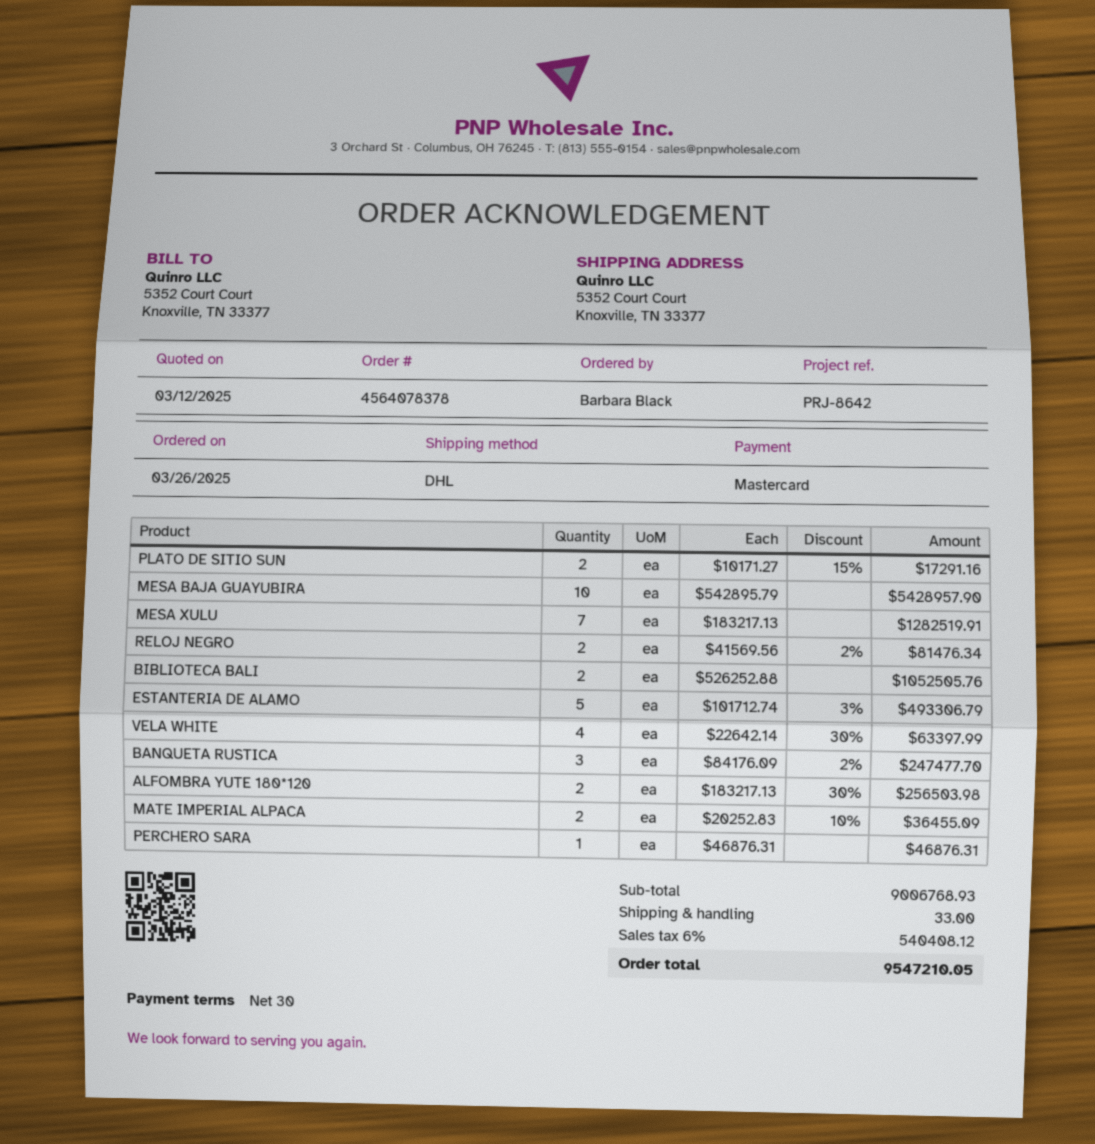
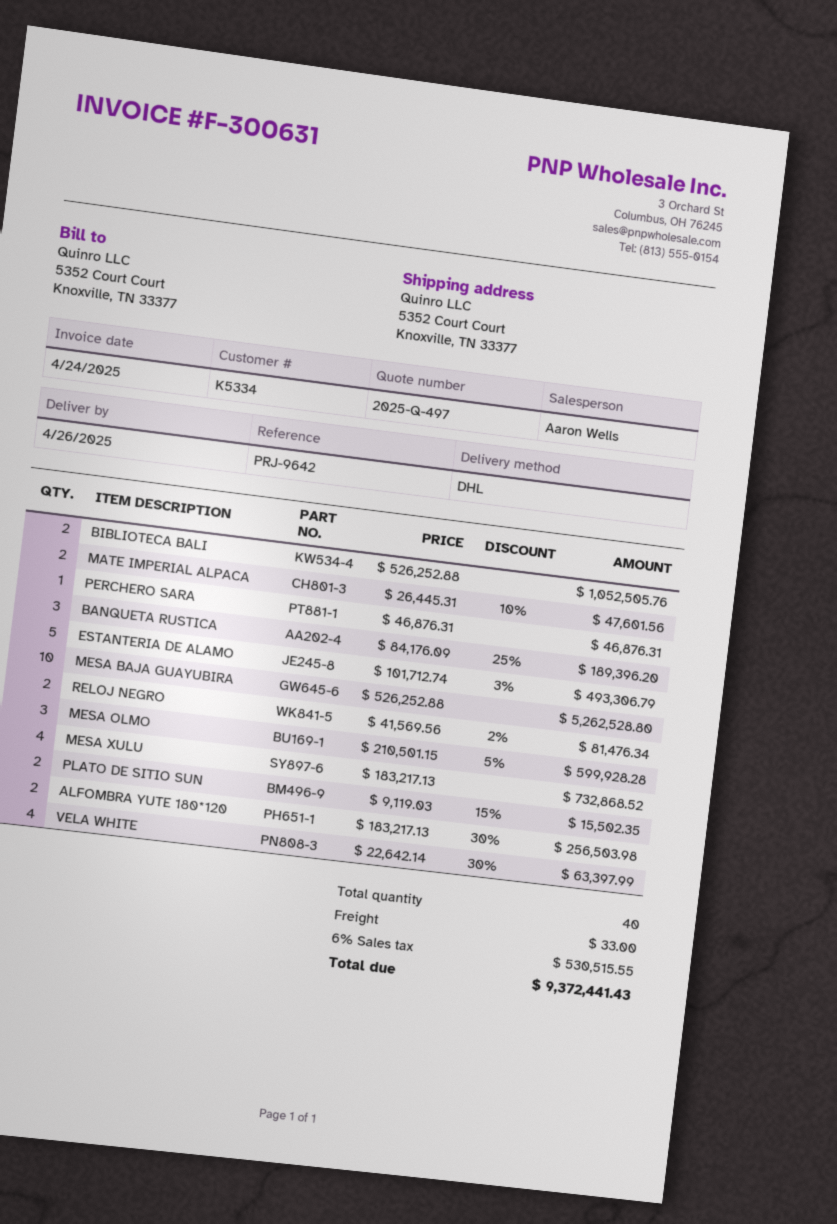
reference: PRJ-8642 -> PRJ-9642
PLATO DE SITIO SUN: 2 x 10171.27 - 15% = 17291.16 -> 2 x 9119.03 - 15% = 15502.35
MESA BAJA GUAYUBIRA: 10 x 542895.79 = 5428957.90 -> 10 x 526252.88 = 5262528.80
MESA XULU: 7 x 183217.13 = 1282519.91 -> 4 x 183217.13 = 732868.52
BANQUETA RUSTICA: 3 x 84176.09 - 2% = 247477.70 -> 3 x 84176.09 - 25% = 189396.20
MATE IMPERIAL ALPACA: 2 x 20252.83 - 10% = 36455.09 -> 2 x 26445.31 - 10% = 47601.56
MESA OLMO: none -> 3 x 210501.15 - 5% = 599928.28
tax: 6% = 540408.12 -> 6% = 530515.55
total: 9547210.05 -> 9372441.43

